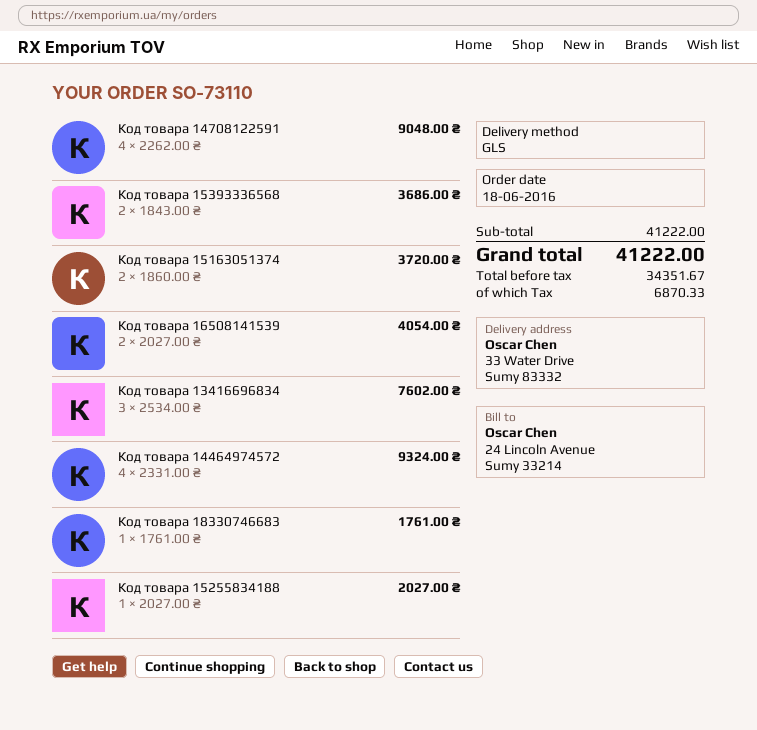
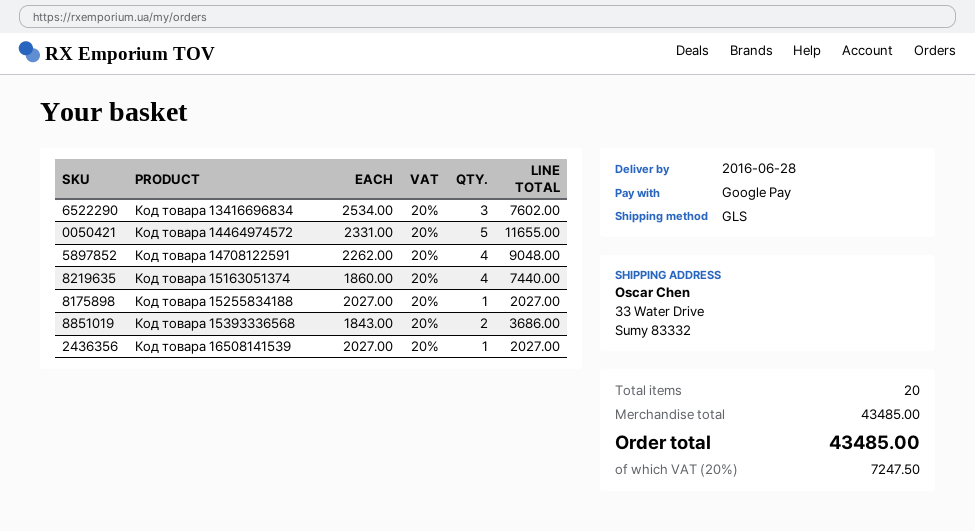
Код товара 15163051374: 2 x 1860.00 = 3720.00 -> 4 x 1860.00 = 7440.00
Код товара 16508141539: 2 x 2027.00 = 4054.00 -> 1 x 2027.00 = 2027.00
Код товара 14464974572: 4 x 2331.00 = 9324.00 -> 5 x 2331.00 = 11655.00
Код товара 18330746683: 1 x 1761.00 = 1761.00 -> none
subtotal: 41222.00 -> 43485.00
tax: 6870.33 -> 7247.50
total: 41222.00 -> 43485.00

